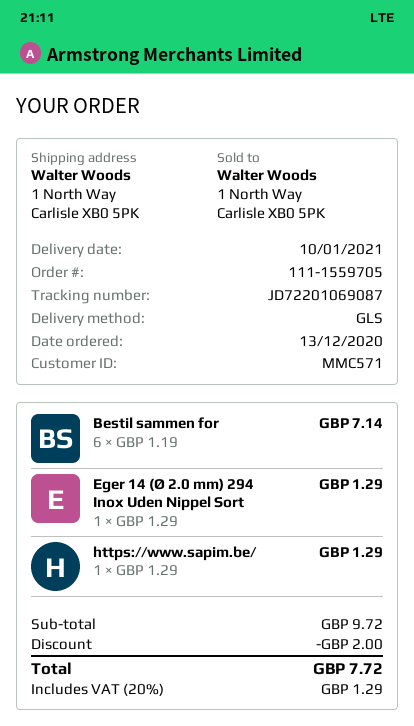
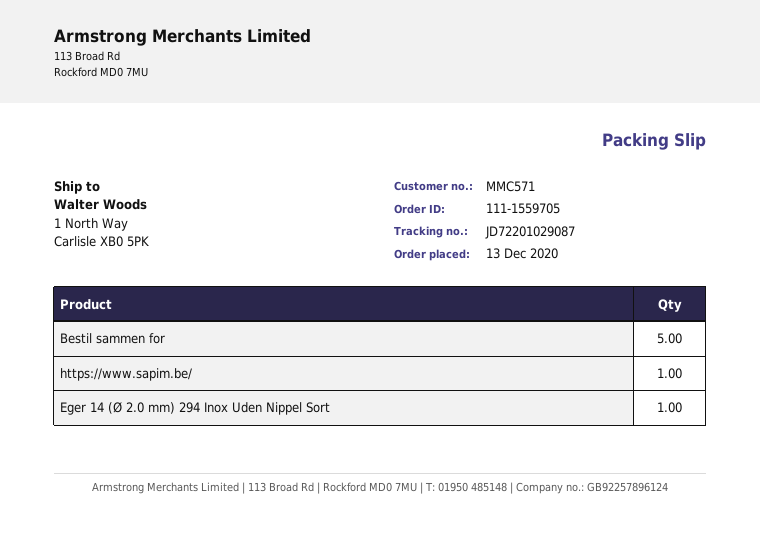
tracking number: JD72201069087 -> JD72201029087
Bestil sammen for: 6 -> 5

